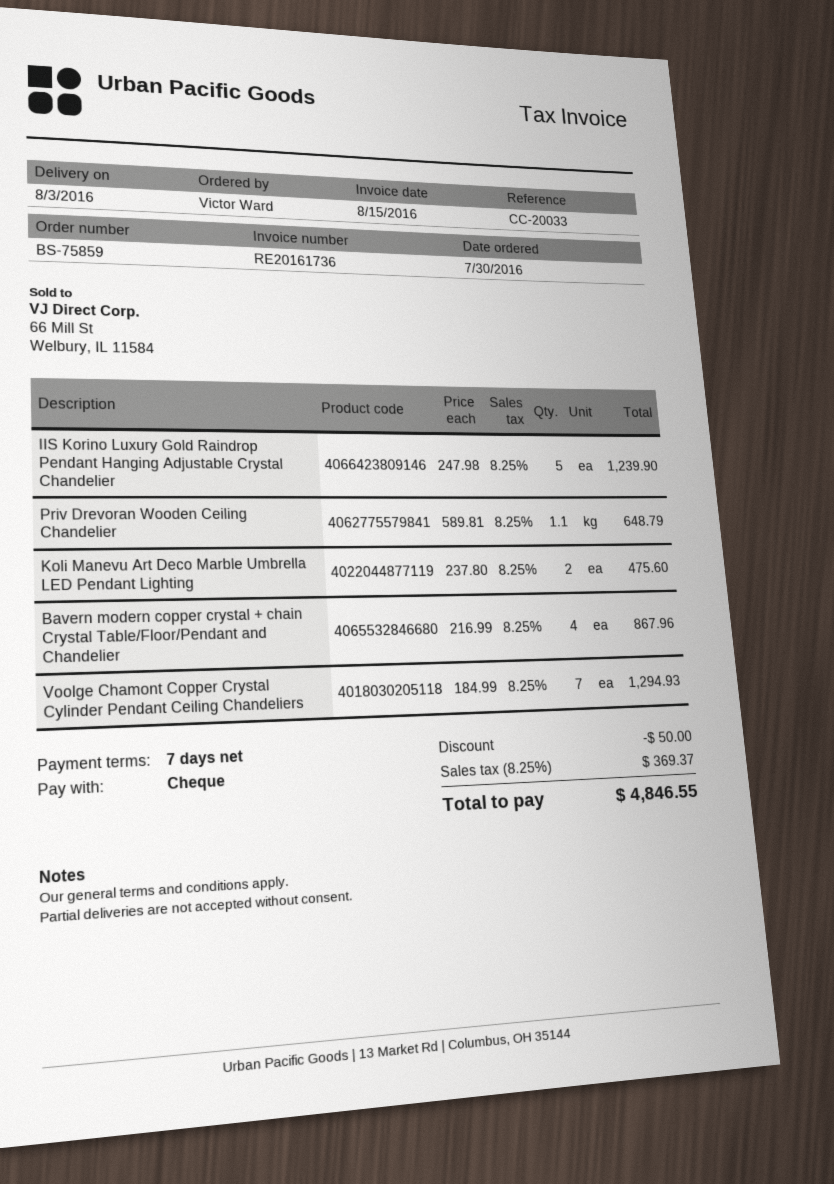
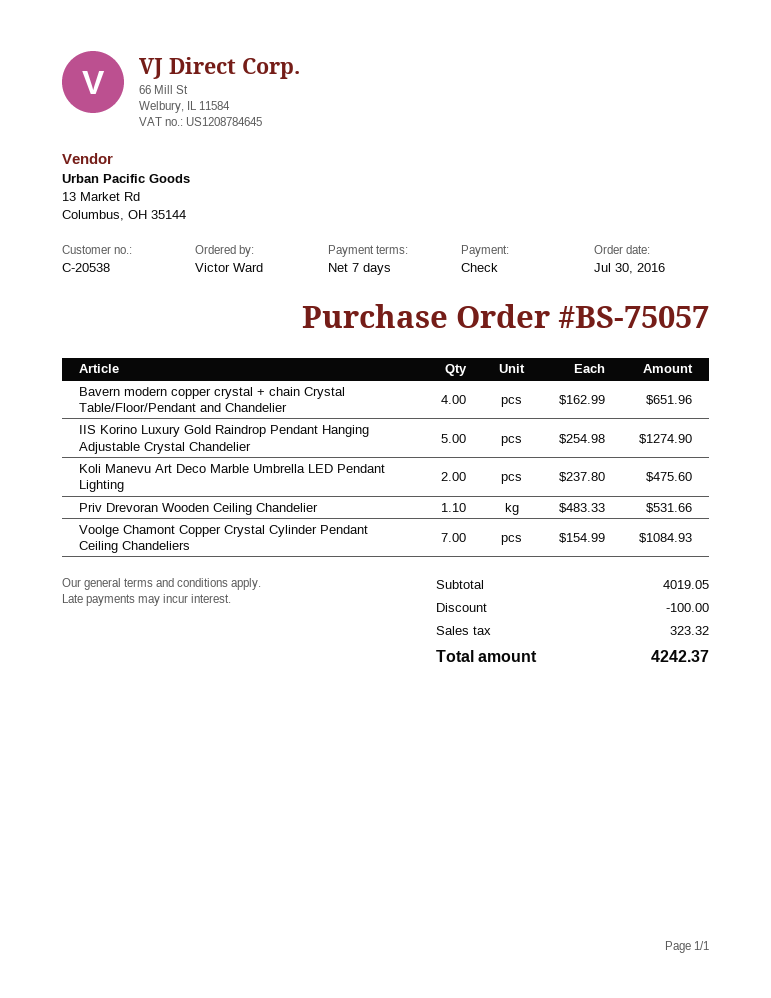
order number: BS-75859 -> BS-75057
IIS Korino Luxury Gold Raindrop Pendant Hanging Adjustable Crystal Chandelier: 5 x 247.98 = 1239.90 -> 5 x 254.98 = 1274.90
Priv Drevoran Wooden Ceiling Chandelier: 1.1 x 589.81 = 648.79 -> 1.1 x 483.33 = 531.66
Bavern modern copper crystal + chain Crystal Table/Floor/Pendant and Chandelier: 4 x 216.99 = 867.96 -> 4 x 162.99 = 651.96
Voolge Chamont Copper Crystal Cylinder Pendant Ceiling Chandeliers: 7 x 184.99 = 1294.93 -> 7 x 154.99 = 1084.93
discount: 50.00 -> 100.00
tax: 369.37 -> 323.32
total: 4846.55 -> 4242.37

